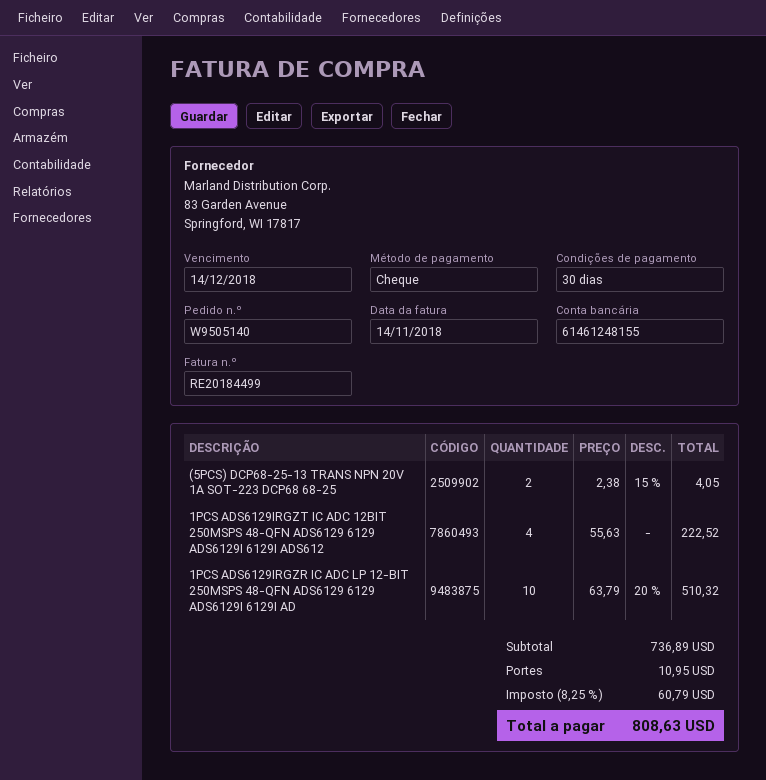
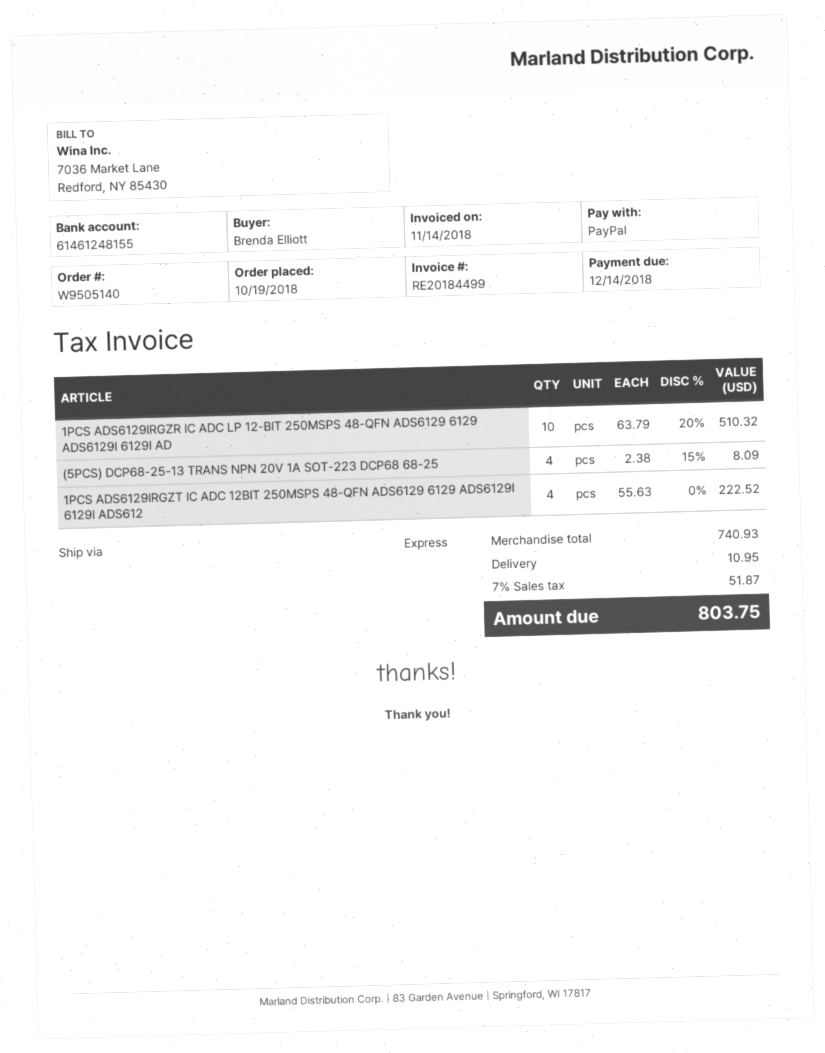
payment method: cheque -> PayPal
(5PCS) DCP68-25-13 TRANS NPN 20V 1A SOT-223 DCP68 68-25: 2 x 2.38 - 15% = 4.05 -> 4 x 2.38 - 15% = 8.09
subtotal: 736.89 -> 740.93
tax: 8.25% = 60.79 -> 7% = 51.87
total: 808.63 -> 803.75

